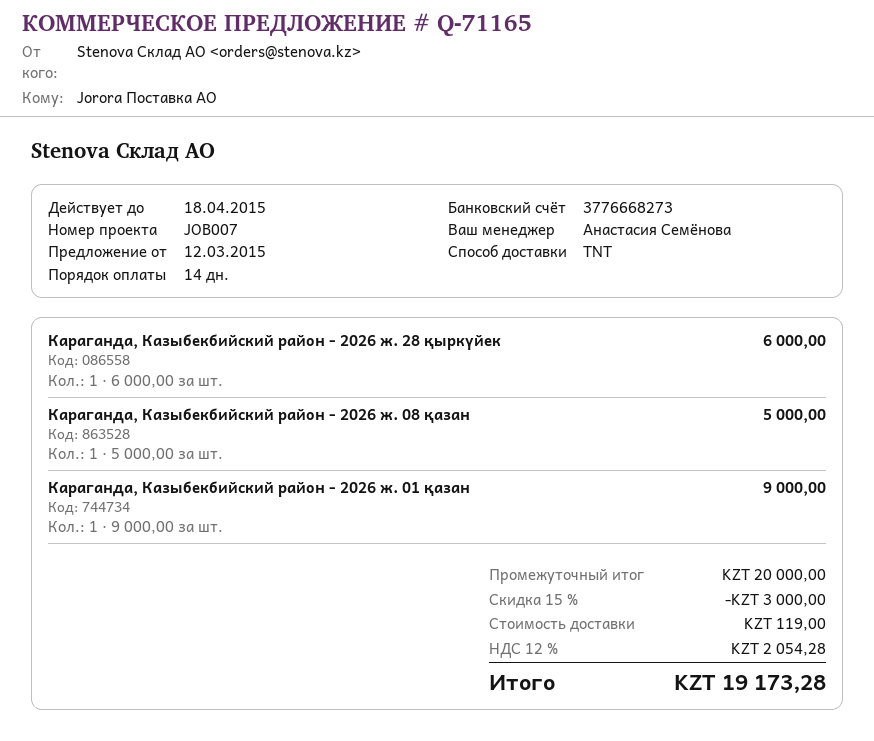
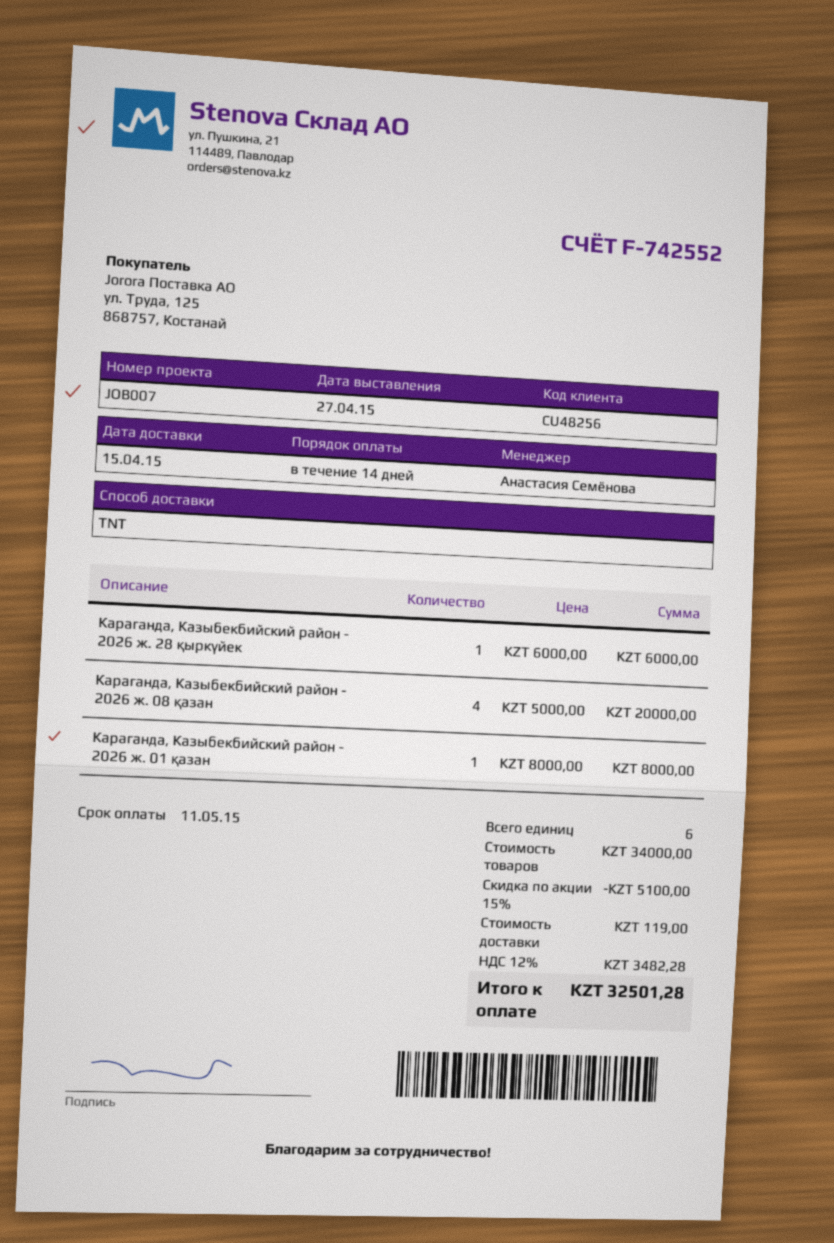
Караганда, Казыбекбийский район - 2026 ж. 08 қазан: 1 x 5000.00 = 5000.00 -> 4 x 5000.00 = 20000.00
Караганда, Казыбекбийский район - 2026 ж. 01 қазан: 1 x 9000.00 = 9000.00 -> 1 x 8000.00 = 8000.00
subtotal: 20000.00 -> 34000.00
discount: 15% = 3000.00 -> 15% = 5100.00
tax: 12% = 2054.28 -> 12% = 3482.28
total: 19173.28 -> 32501.28

